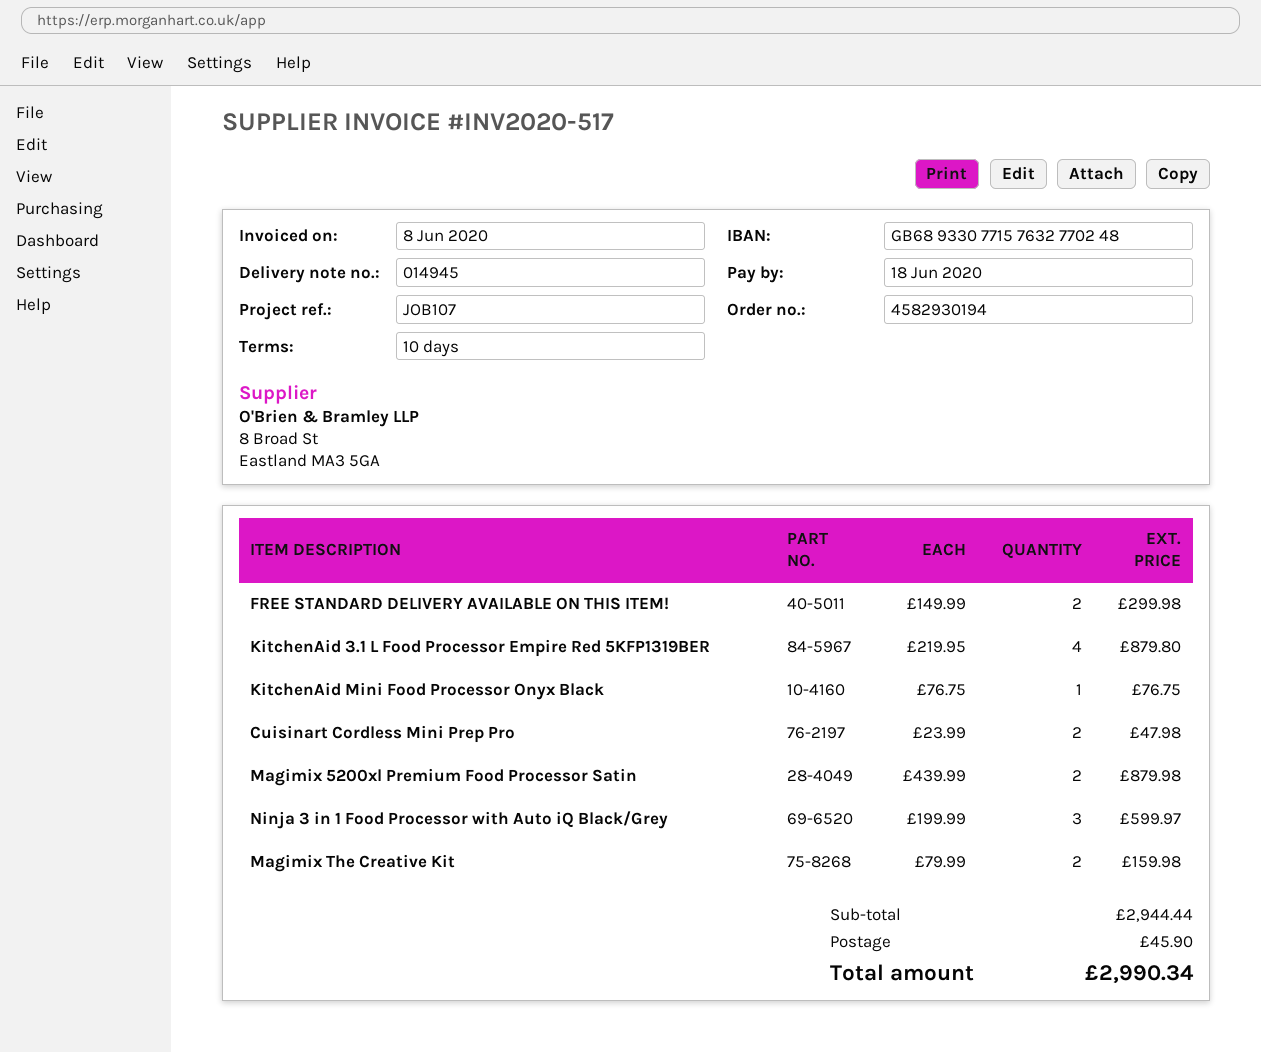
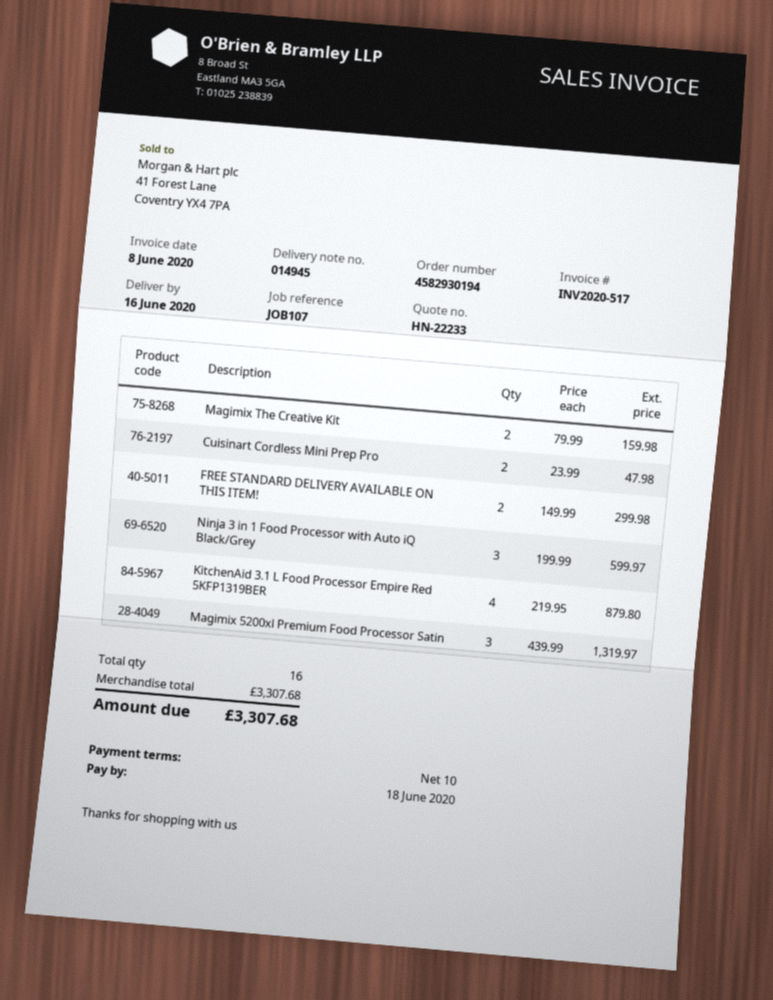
KitchenAid Mini Food Processor Onyx Black: 1 x 76.75 = 76.75 -> none
Magimix 5200xl Premium Food Processor Satin: 2 x 439.99 = 879.98 -> 3 x 439.99 = 1319.97
subtotal: 2944.44 -> 3307.68
shipping: 45.90 -> none
total: 2990.34 -> 3307.68

